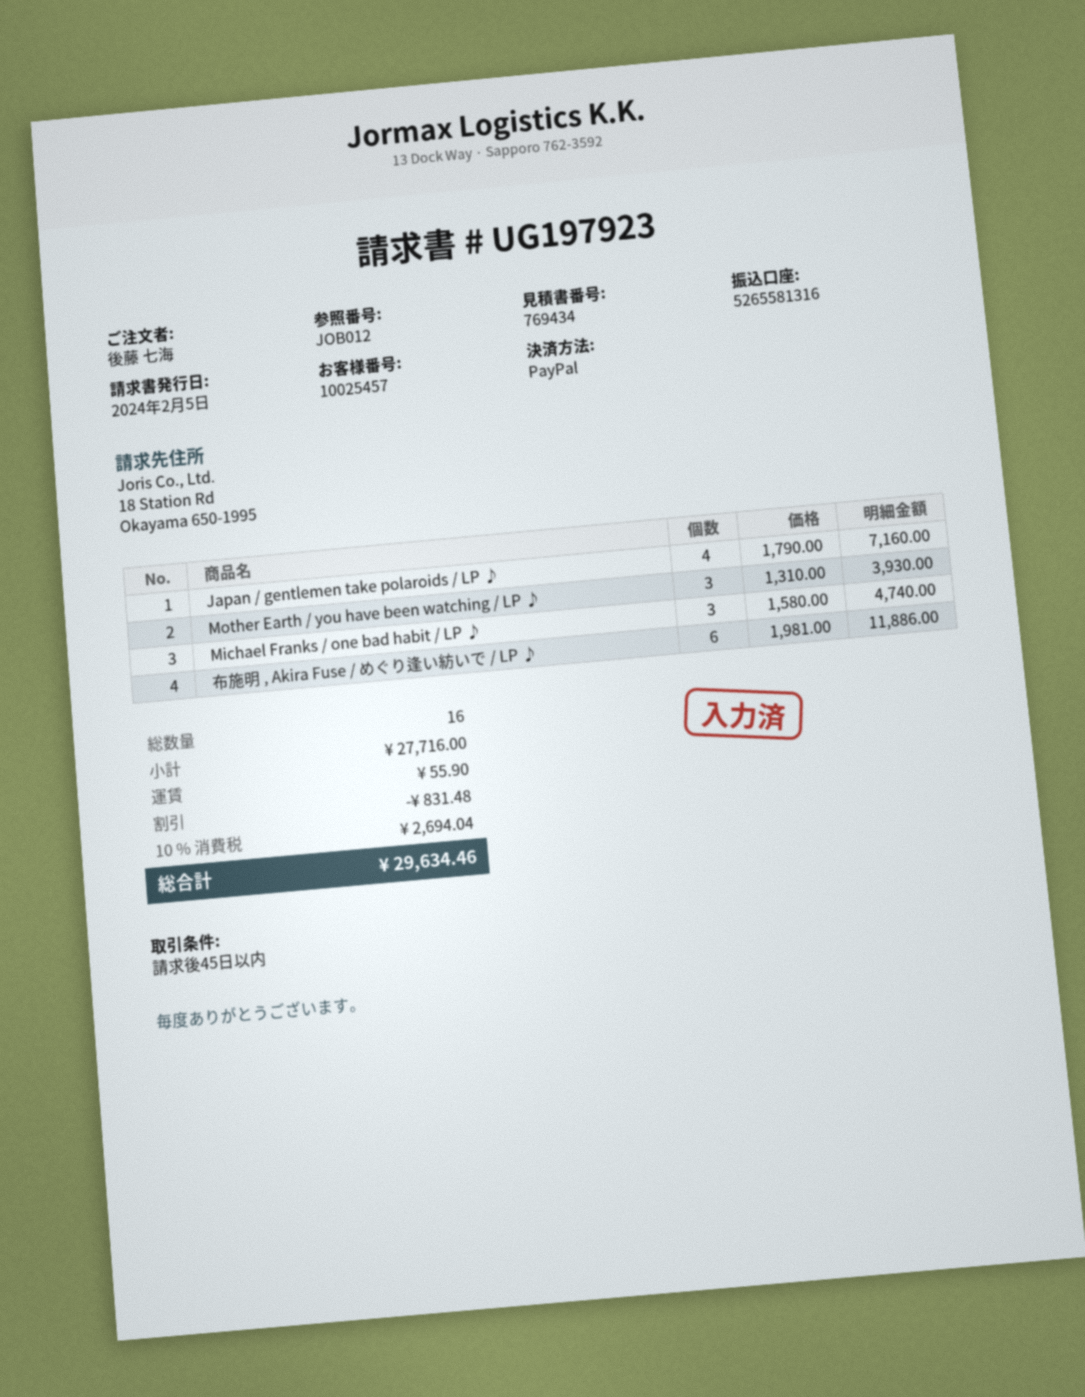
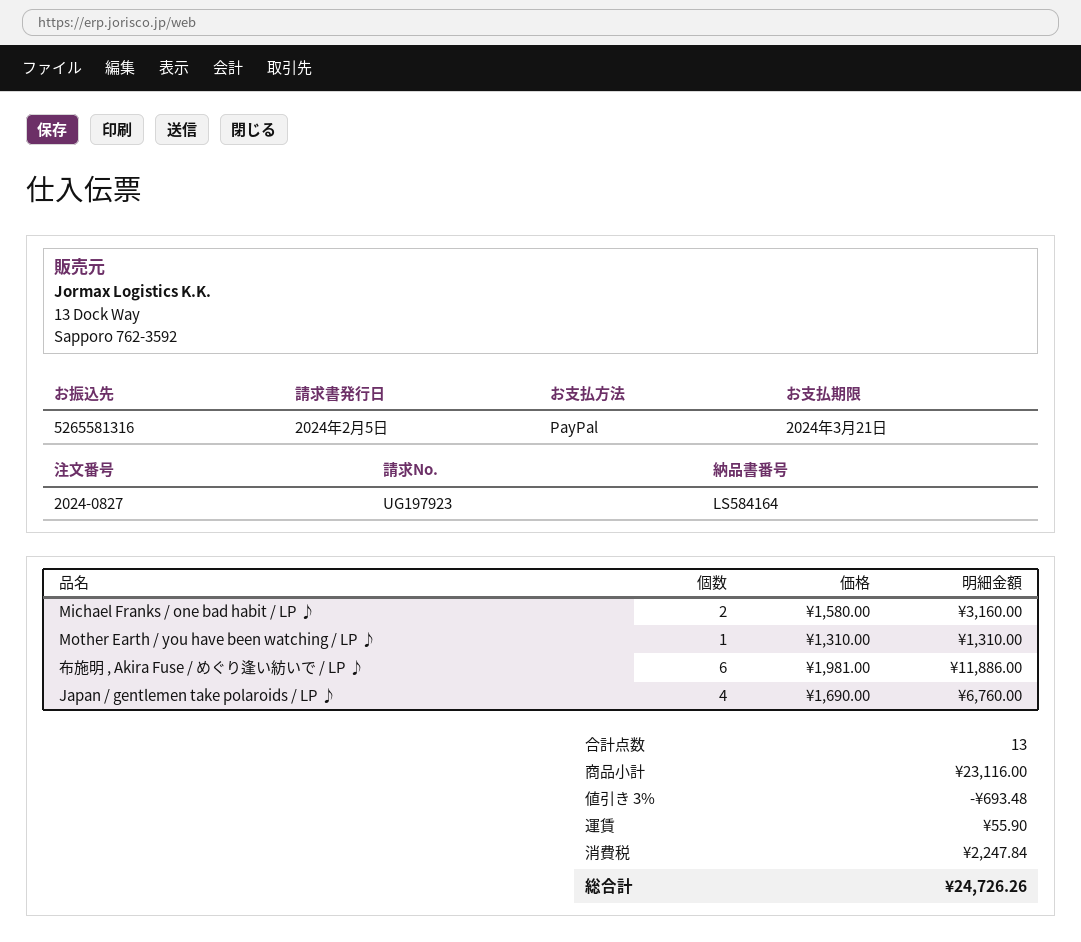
Japan / gentlemen take polaroids / LP ♪: 4 x 1790.00 = 7160.00 -> 4 x 1690.00 = 6760.00
Mother Earth / you have been watching / LP ♪: 3 x 1310.00 = 3930.00 -> 1 x 1310.00 = 1310.00
Michael Franks / one bad habit / LP ♪: 3 x 1580.00 = 4740.00 -> 2 x 1580.00 = 3160.00
total quantity: 16 -> 13
subtotal: 27716.00 -> 23116.00
discount: 831.48 -> 693.48
tax: 2694.04 -> 2247.84
total: 29634.46 -> 24726.26

